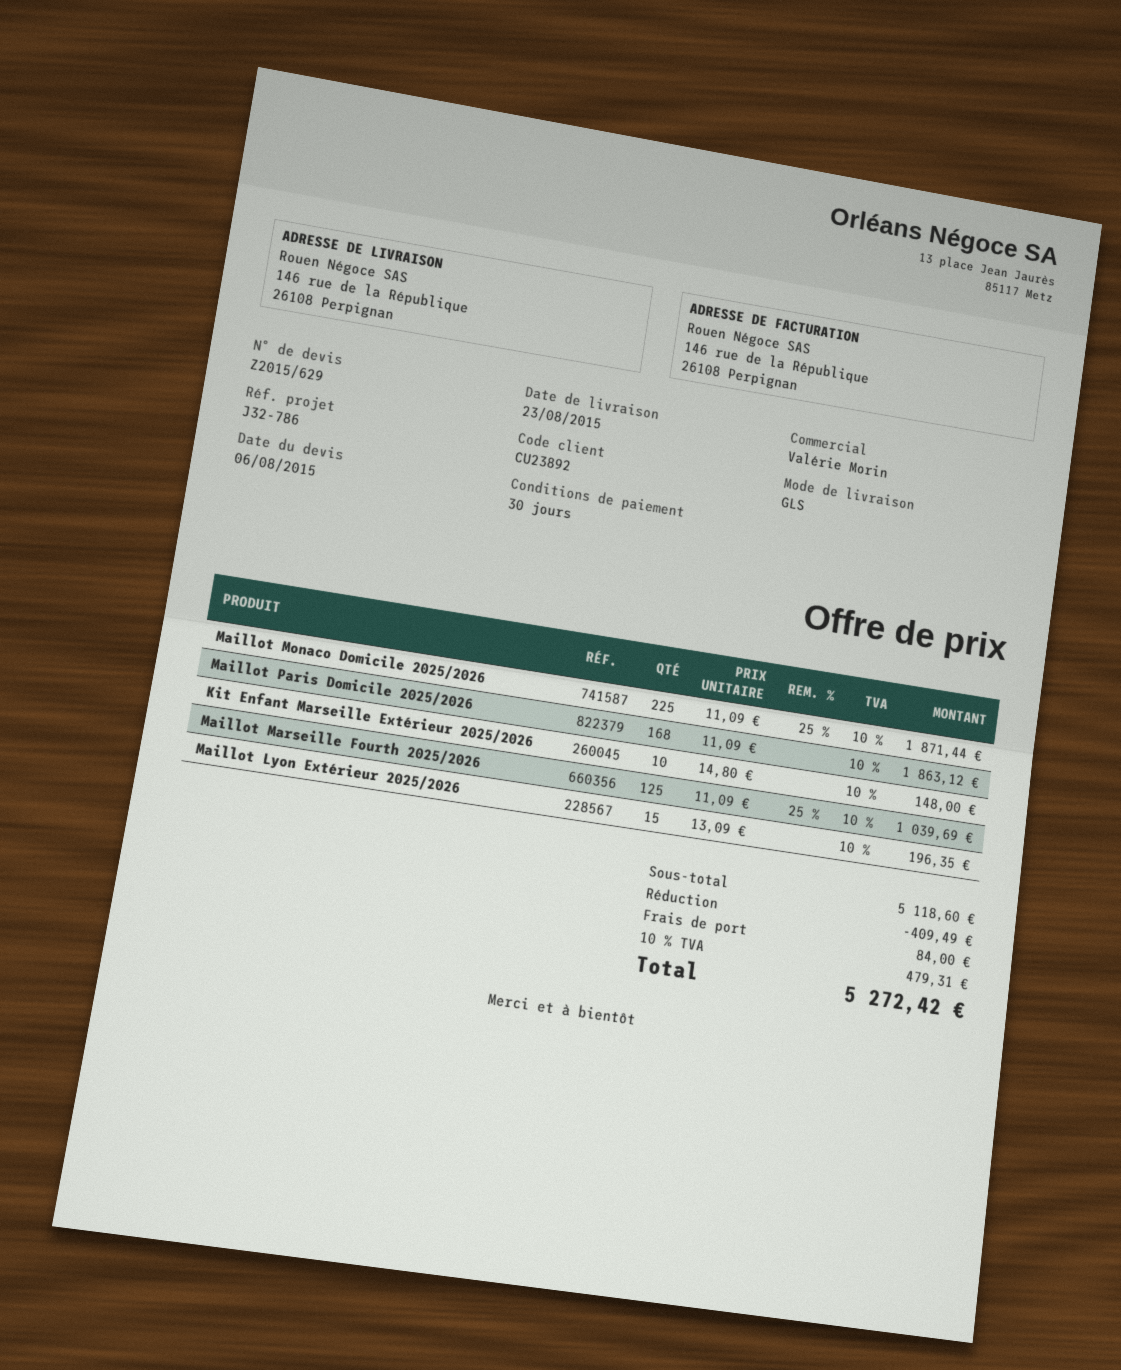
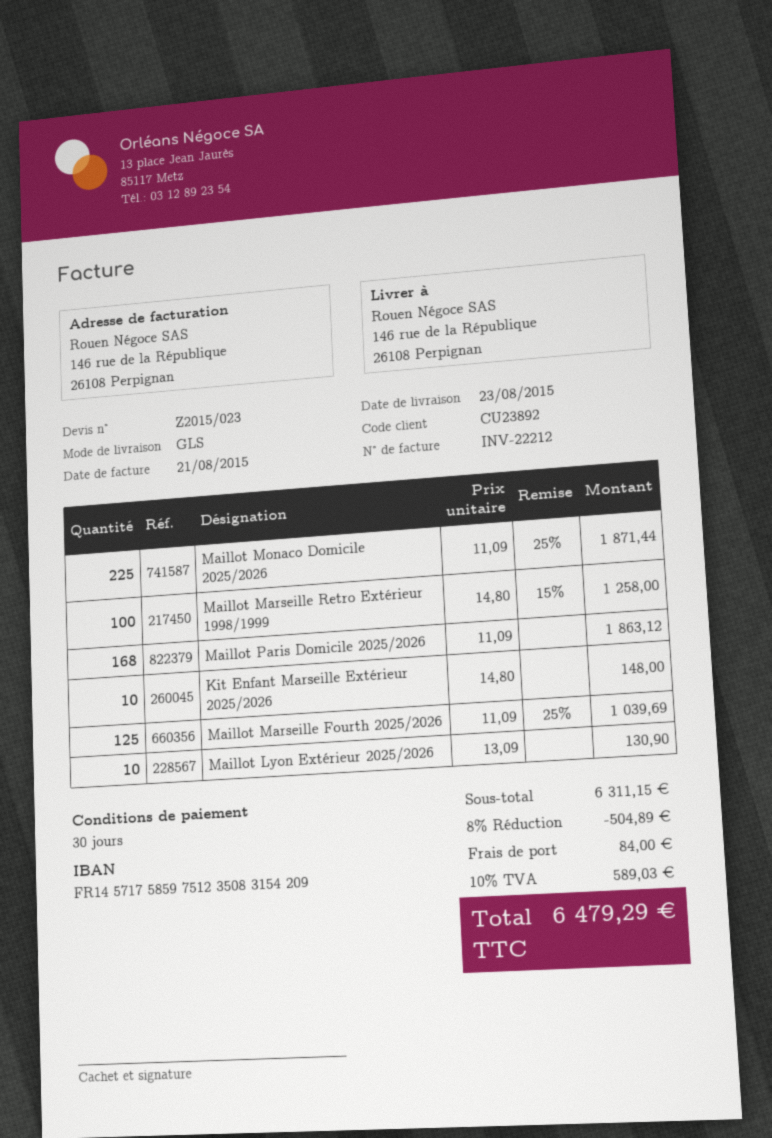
quote number: Z2015/629 -> Z2015/023
Maillot Lyon Extérieur 2025/2026: 15 x 13.09 = 196.35 -> 10 x 13.09 = 130.90
Maillot Marseille Retro Extérieur 1998/1999: none -> 100 x 14.80 - 15% = 1258.00
subtotal: 5118.60 -> 6311.15
discount: 409.49 -> 504.89
tax: 10% = 479.31 -> 10% = 589.03
total: 5272.42 -> 6479.29

